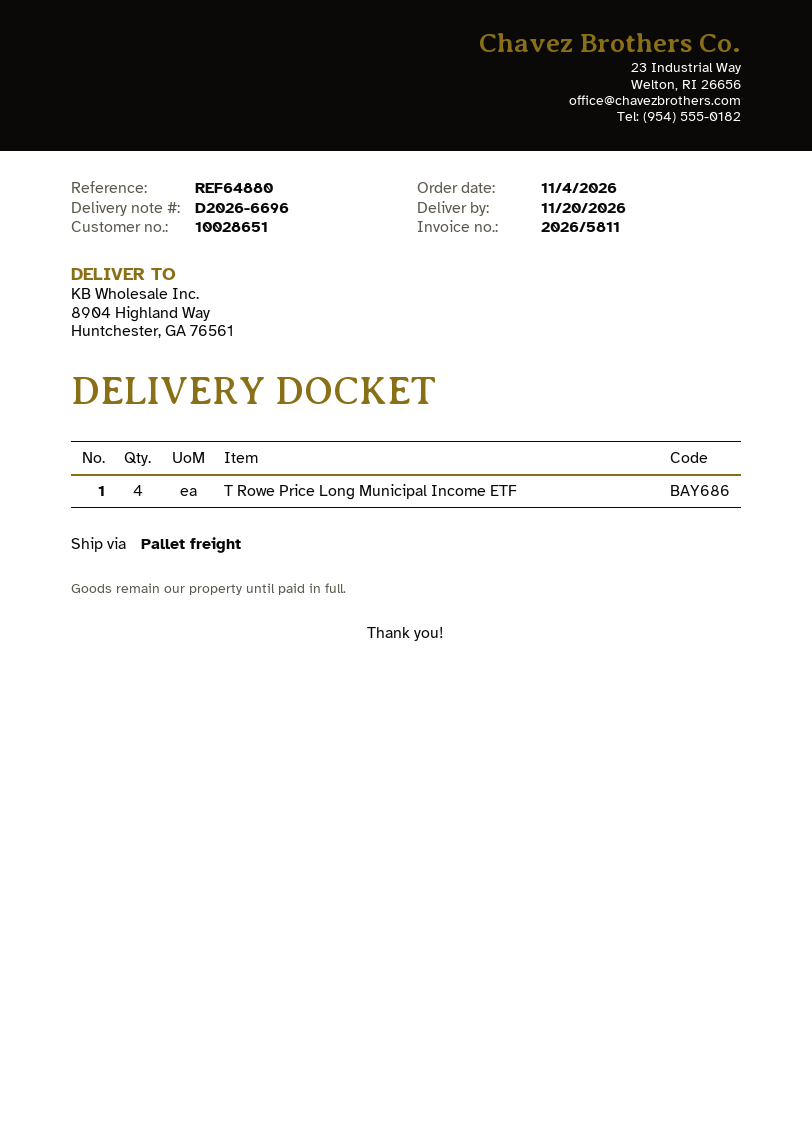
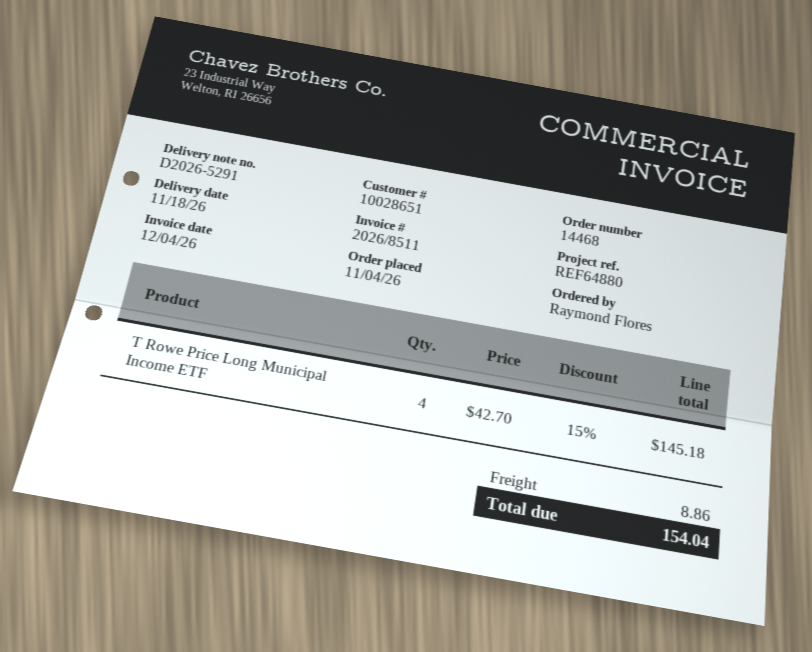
delivery note number: D2026-6696 -> D2026-5291
delivery date: 2026-11-20 -> 2026-11-18
invoice number: 2026/5811 -> 2026/8511

